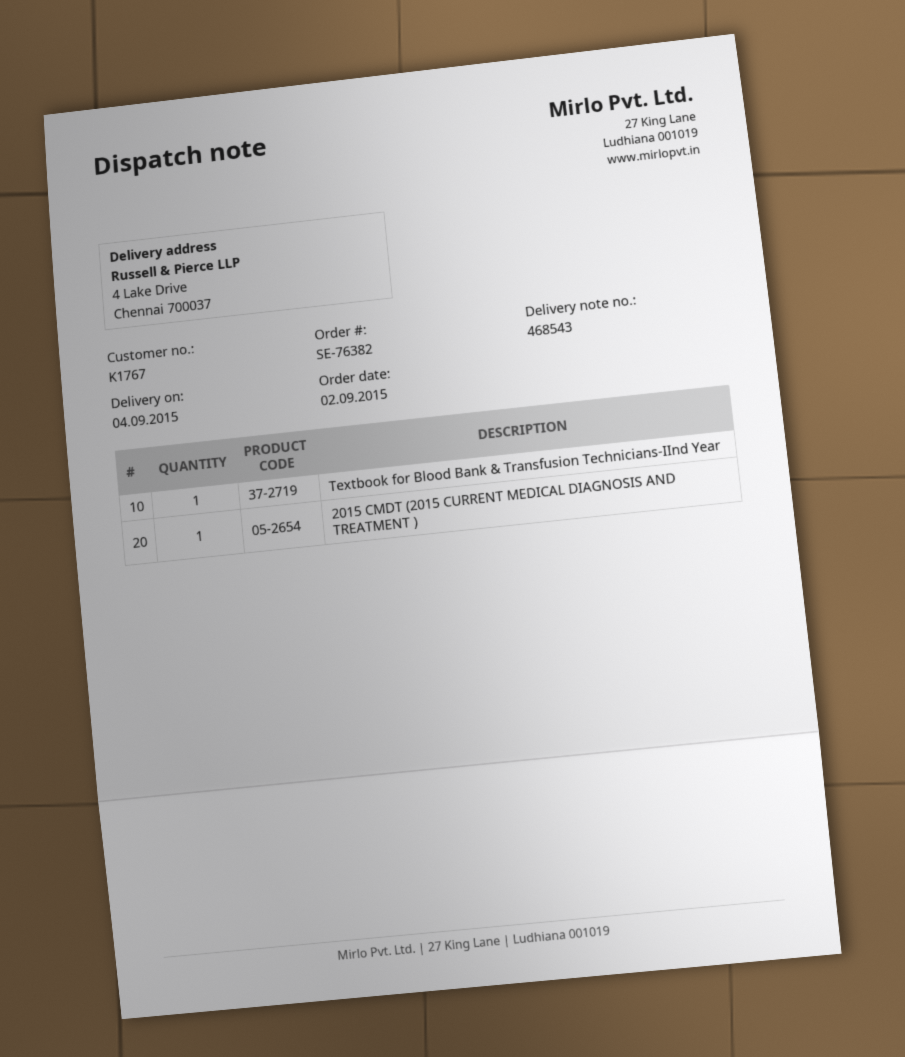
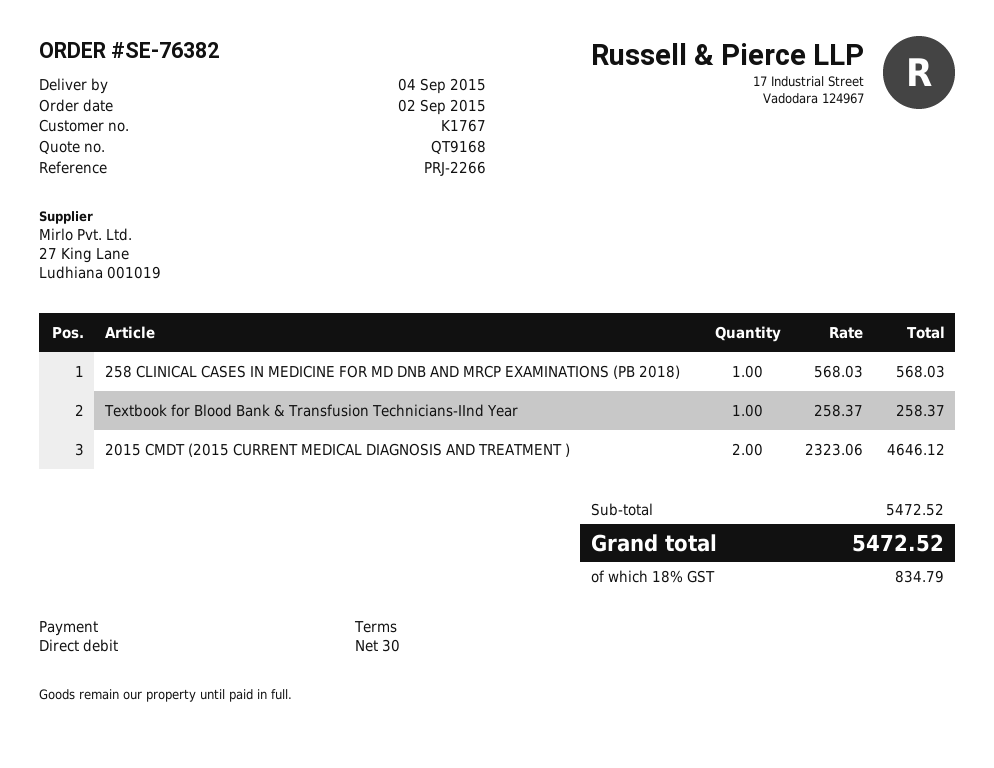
2015 CMDT (2015 CURRENT MEDICAL DIAGNOSIS AND TREATMENT ): 1 -> 2
258 CLINICAL CASES IN MEDICINE FOR MD DNB AND MRCP EXAMINATIONS (PB 2018): none -> 1

